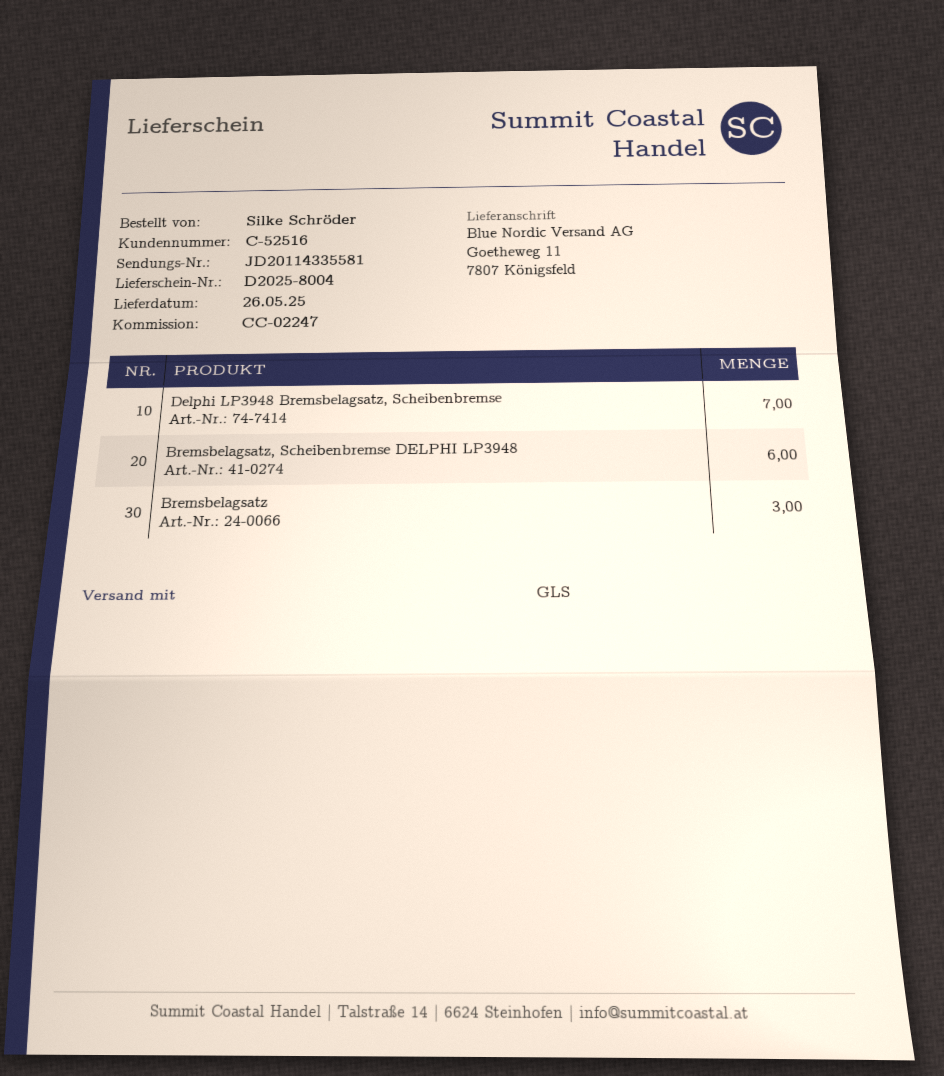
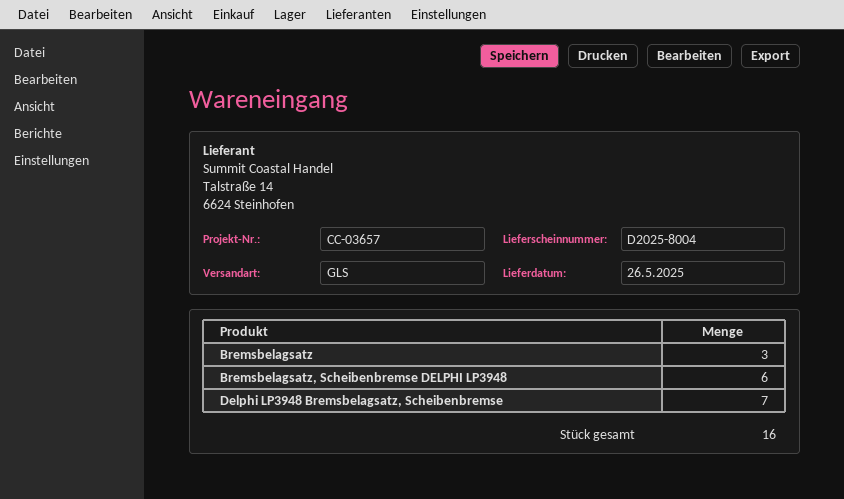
reference: CC-02247 -> CC-03657

